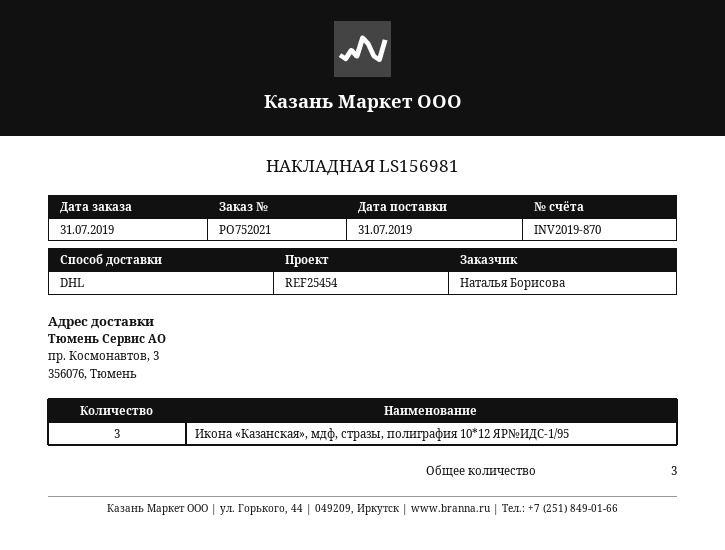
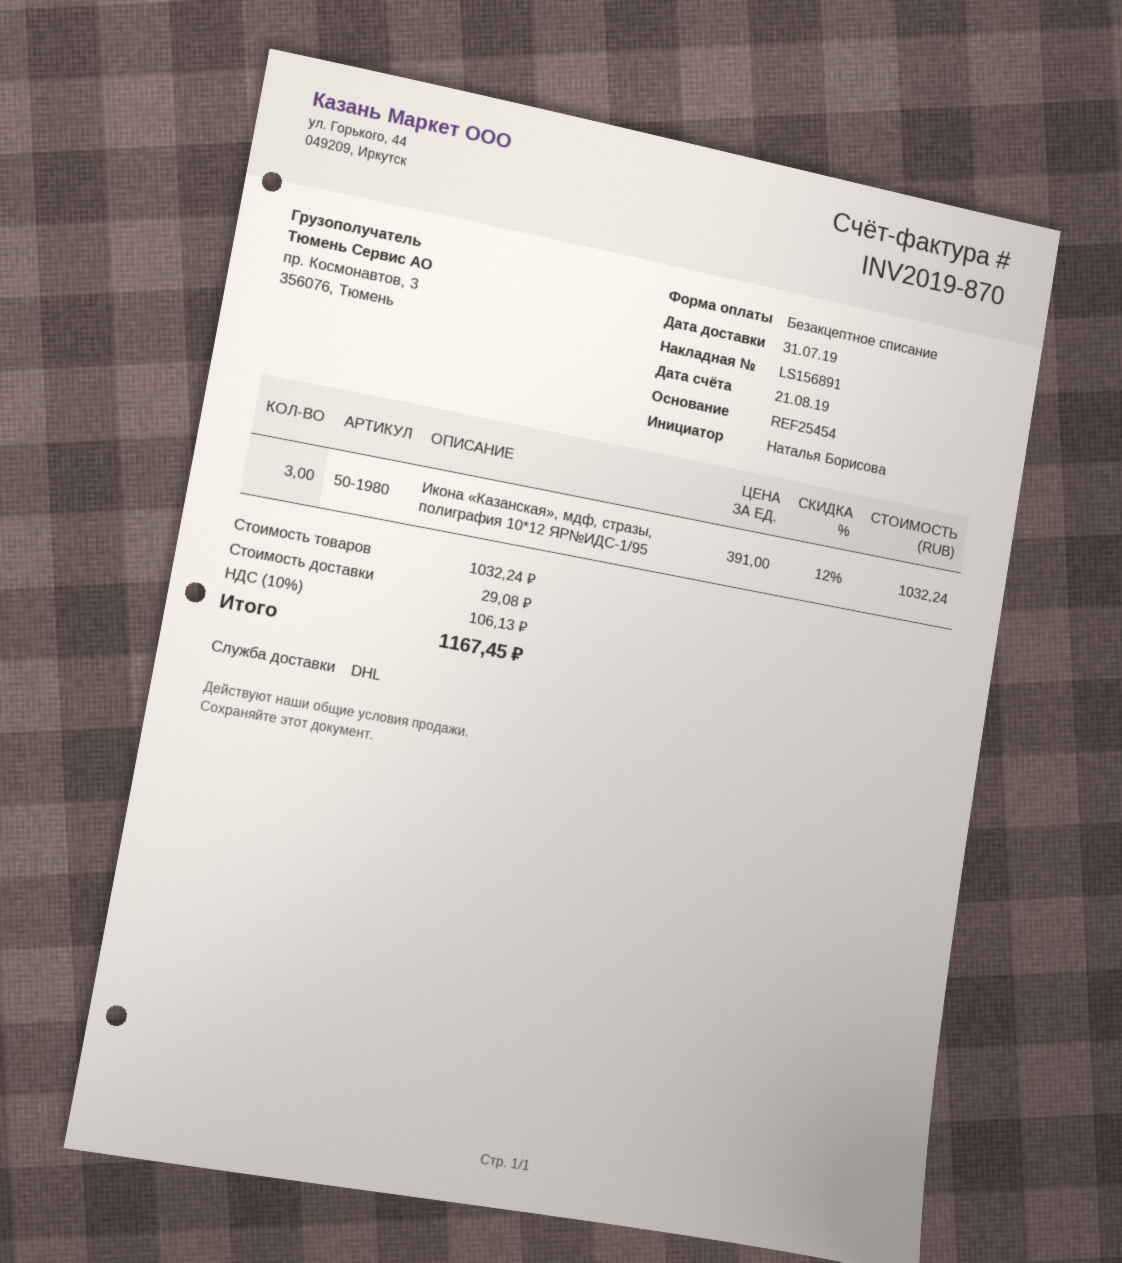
delivery note number: LS156981 -> LS156891

